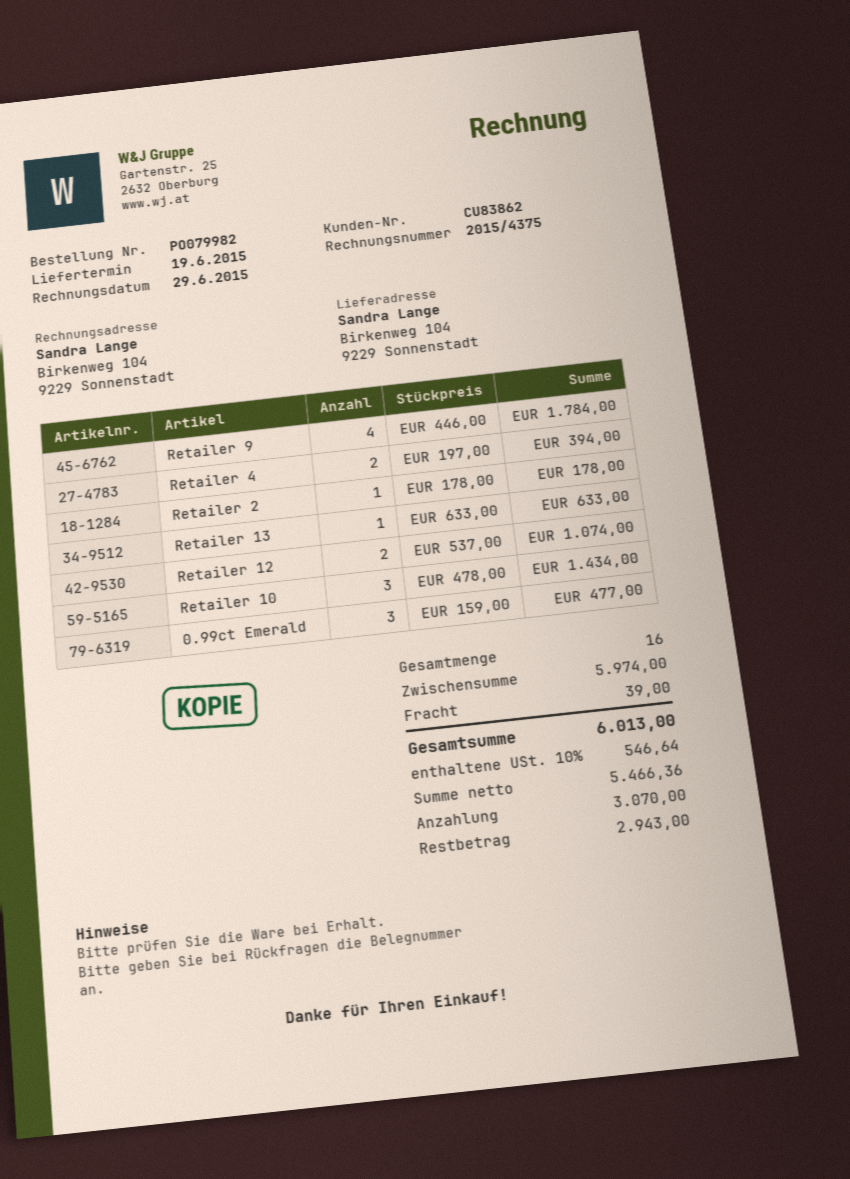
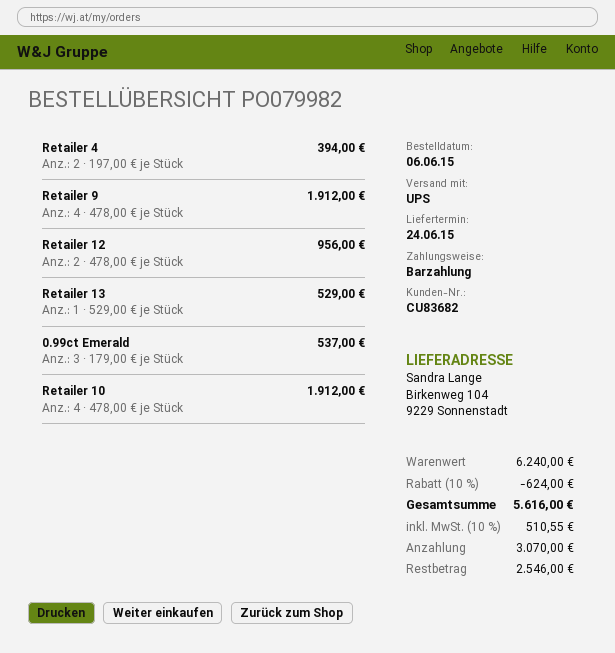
delivery date: 2015-06-19 -> 2015-06-24
customer number: CU83862 -> CU83682
Retailer 9: 4 x 446.00 = 1784.00 -> 4 x 478.00 = 1912.00
Retailer 2: 1 x 178.00 = 178.00 -> none
Retailer 13: 1 x 633.00 = 633.00 -> 1 x 529.00 = 529.00
Retailer 12: 2 x 537.00 = 1074.00 -> 2 x 478.00 = 956.00
Retailer 10: 3 x 478.00 = 1434.00 -> 4 x 478.00 = 1912.00
0.99ct Emerald: 3 x 159.00 = 477.00 -> 3 x 179.00 = 537.00
subtotal: 5974.00 -> 6240.00
discount: none -> 10% = 624.00
shipping: 39.00 -> none
tax: 10% = 546.64 -> 10% = 510.55
total: 6013.00 -> 5616.00
balance: 2943.00 -> 2546.00

